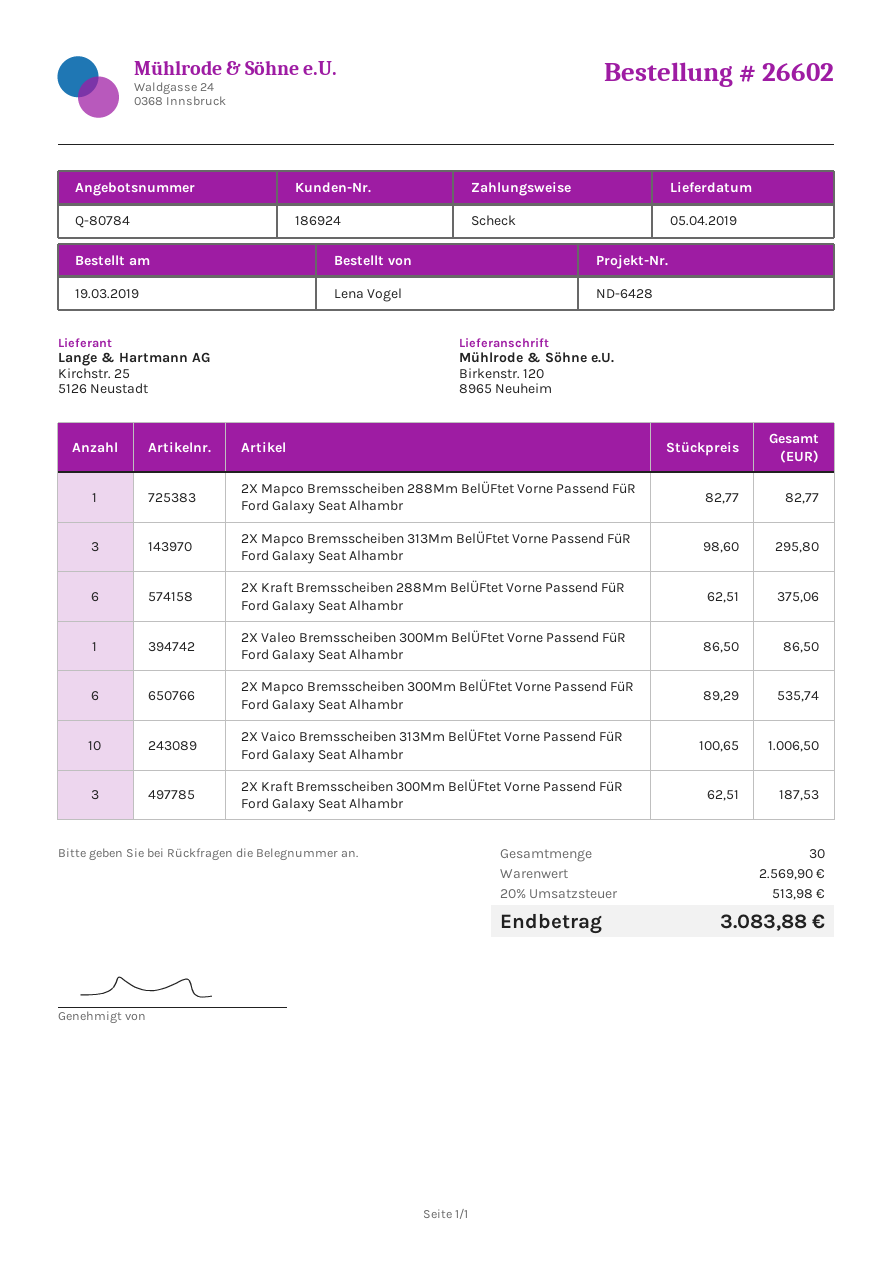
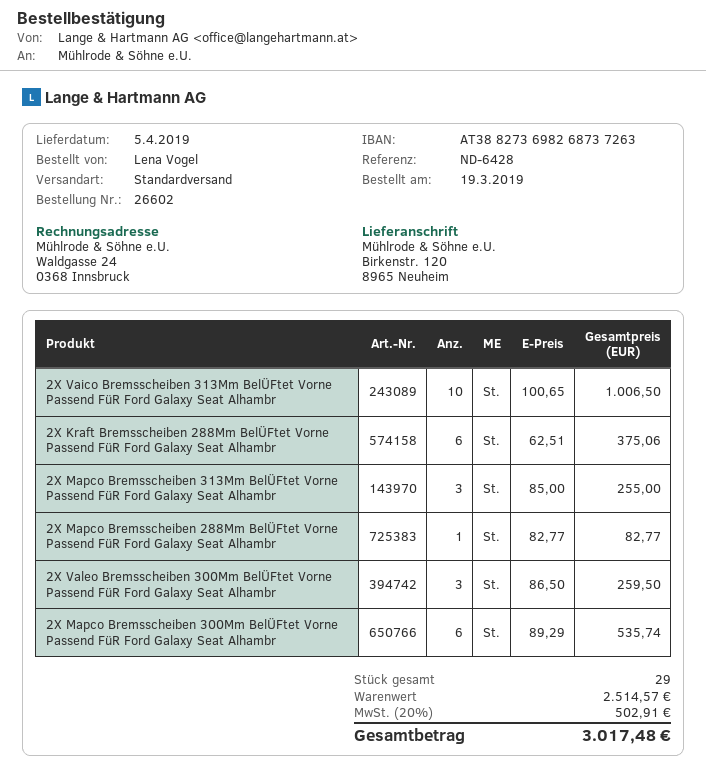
2X Mapco Bremsscheiben 313Mm BelÜFtet Vorne Passend FüR Ford Galaxy Seat Alhambr: 3 x 98.60 = 295.80 -> 3 x 85.00 = 255.00
2X Valeo Bremsscheiben 300Mm BelÜFtet Vorne Passend FüR Ford Galaxy Seat Alhambr: 1 x 86.50 = 86.50 -> 3 x 86.50 = 259.50
2X Kraft Bremsscheiben 300Mm BelÜFtet Vorne Passend FüR Ford Galaxy Seat Alhambr: 3 x 62.51 = 187.53 -> none
total quantity: 30 -> 29
subtotal: 2569.90 -> 2514.57
tax: 20% = 513.98 -> 20% = 502.91
total: 3083.88 -> 3017.48

